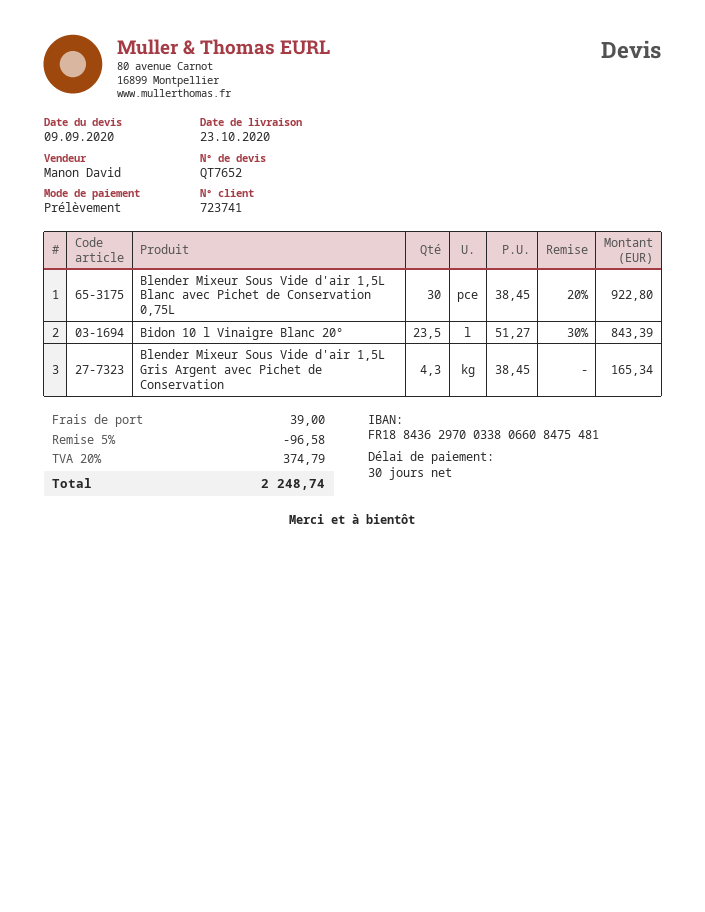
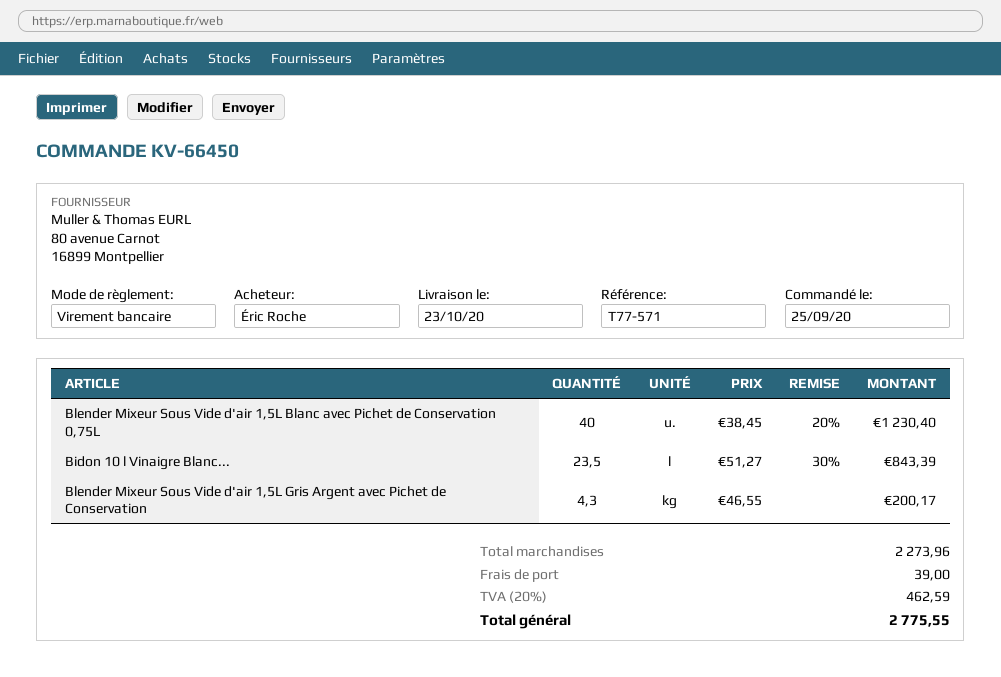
payment method: direct debit -> bank transfer
Blender Mixeur Sous Vide d'air 1,5L Blanc avec Pichet de Conservation 0,75L: 30 x 38.45 - 20% = 922.80 -> 40 x 38.45 - 20% = 1230.40
Blender Mixeur Sous Vide d'air 1,5L Gris Argent avec Pichet de Conservation: 4.3 x 38.45 = 165.34 -> 4.3 x 46.55 = 200.17
discount: 5% = 96.58 -> none
tax: 20% = 374.79 -> 20% = 462.59
total: 2248.74 -> 2775.55

